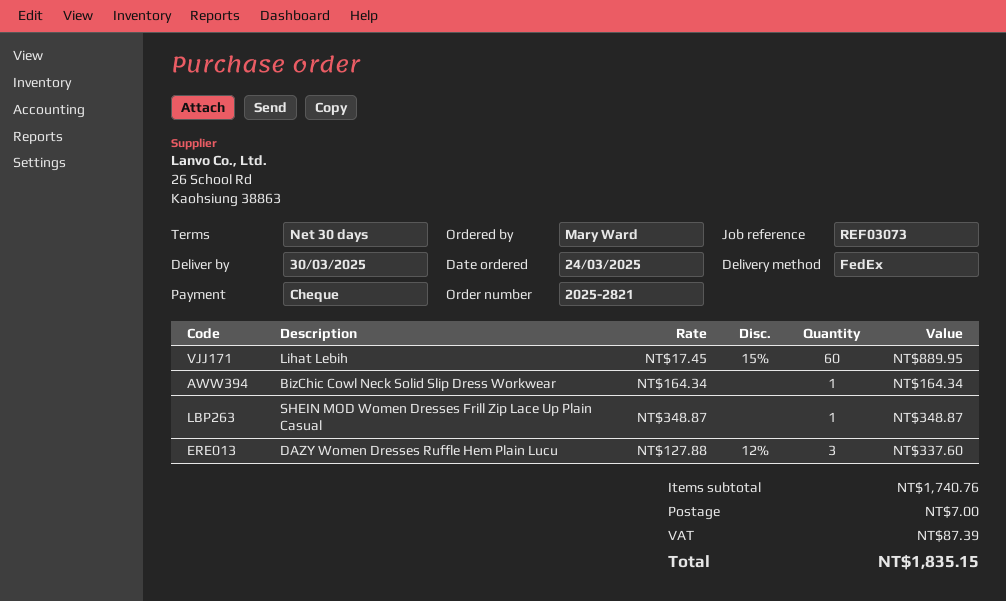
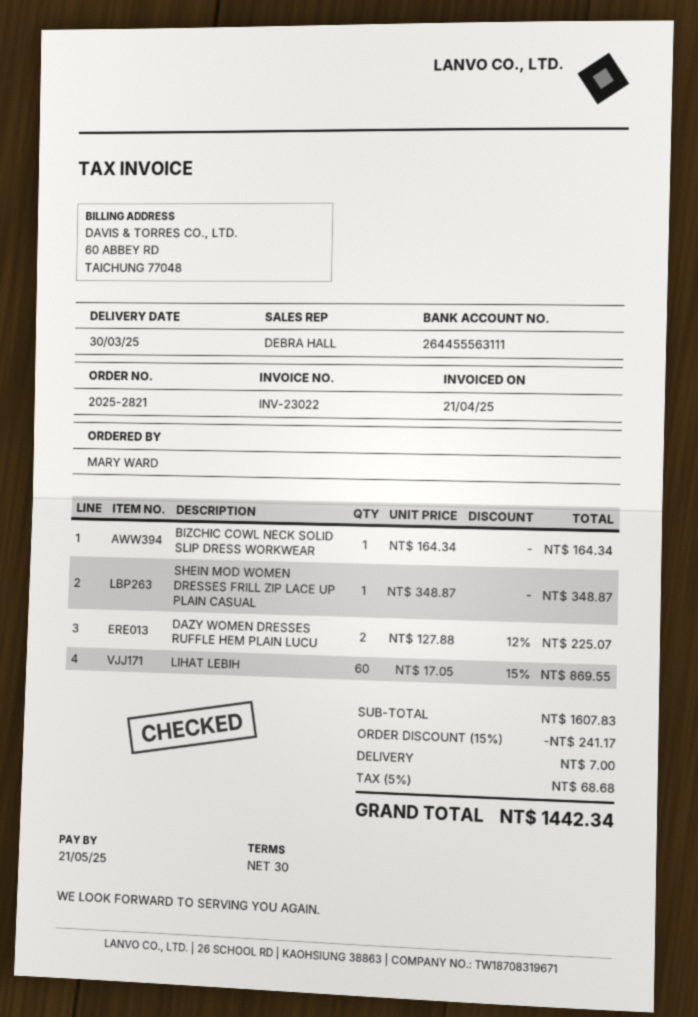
Lihat Lebih: 60 x 17.45 - 15% = 889.95 -> 60 x 17.05 - 15% = 869.55
DAZY Women Dresses Ruffle Hem Plain Lucu: 3 x 127.88 - 12% = 337.60 -> 2 x 127.88 - 12% = 225.07
subtotal: 1740.76 -> 1607.83
discount: none -> 15% = 241.17
tax: 87.39 -> 68.68
total: 1835.15 -> 1442.34

